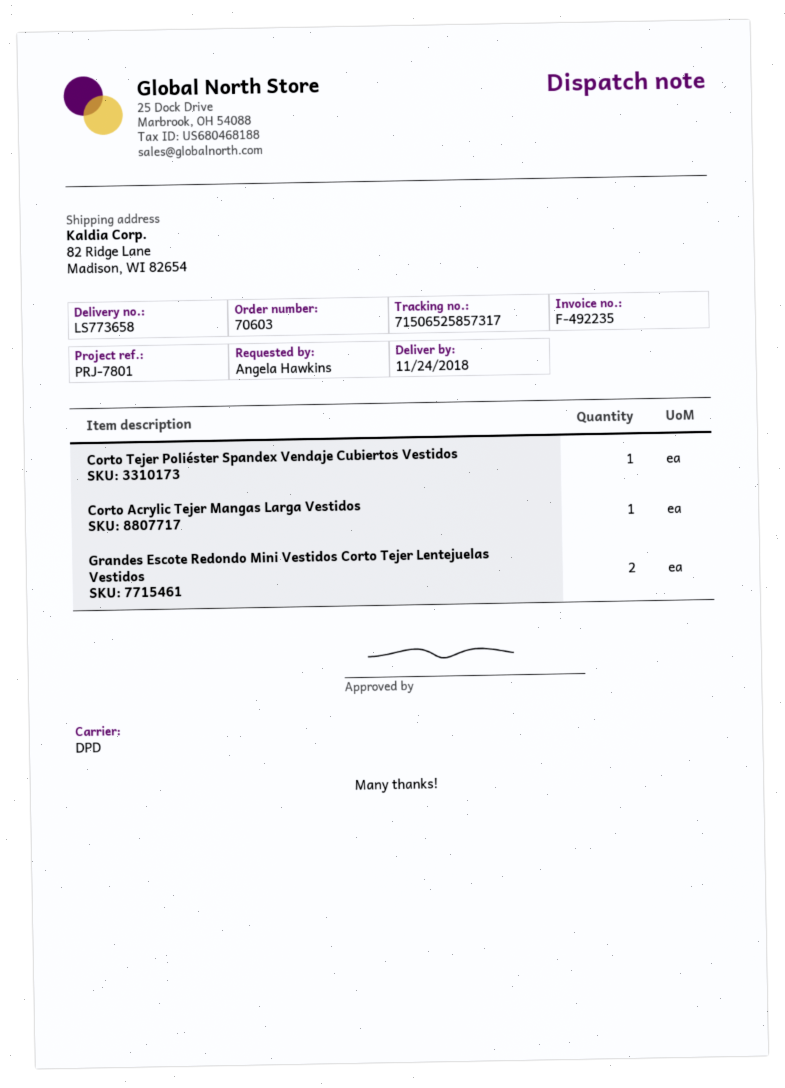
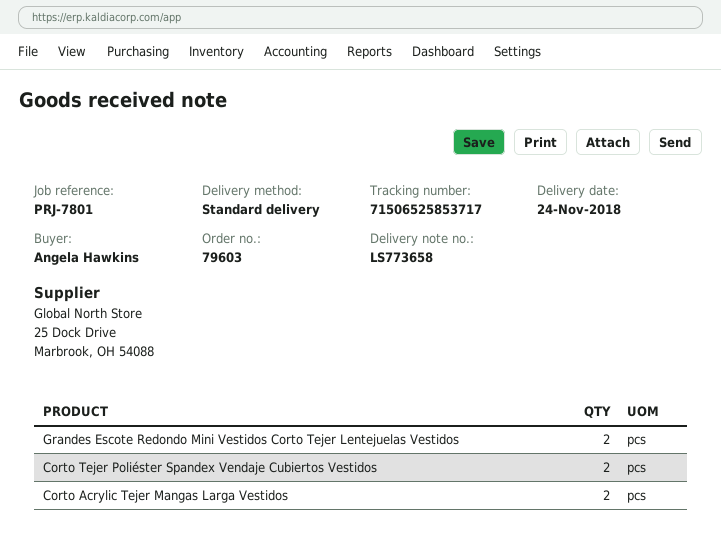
order number: 70603 -> 79603
shipping method: DPD -> standard
tracking number: 71506525857317 -> 71506525853717
Corto Tejer Poliéster Spandex Vendaje Cubiertos Vestidos: 1 -> 2
Corto Acrylic Tejer Mangas Larga Vestidos: 1 -> 2

